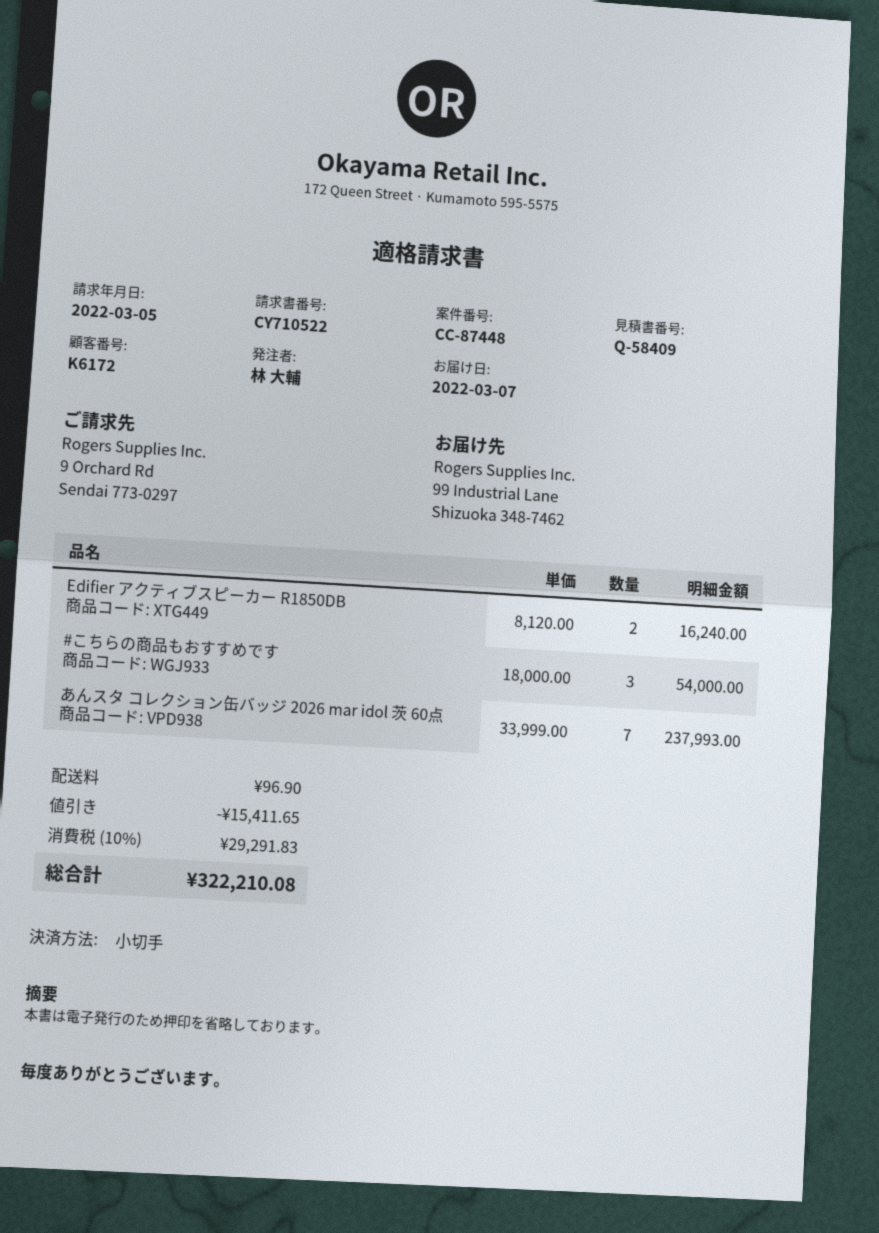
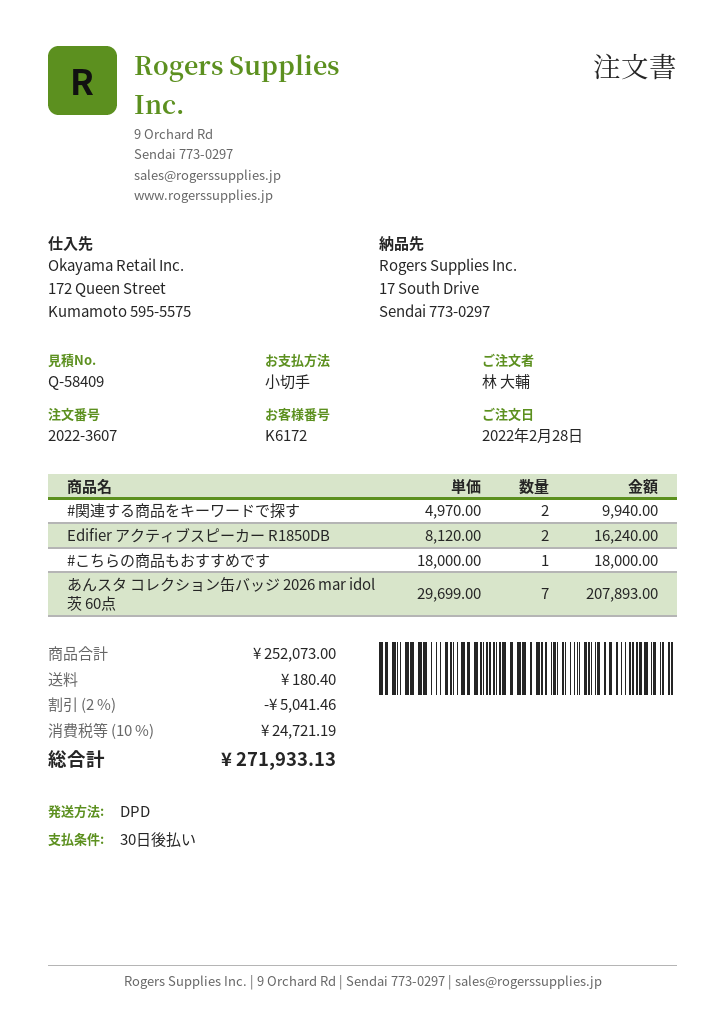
ship to: 99 Industrial Lane, Shizuoka 348-7462 -> 17 South Drive, Sendai 773-0297
#こちらの商品もおすすめです: 3 x 18000.00 = 54000.00 -> 1 x 18000.00 = 18000.00
あんスタ コレクション缶バッジ 2026 mar idol 茨 60点: 7 x 33999.00 = 237993.00 -> 7 x 29699.00 = 207893.00
#関連する商品をキーワードで探す: none -> 2 x 4970.00 = 9940.00
discount: 15411.65 -> 5041.46
shipping: 96.90 -> 180.40
tax: 10% = 29291.83 -> 10% = 24721.19
total: 322210.08 -> 271933.13

